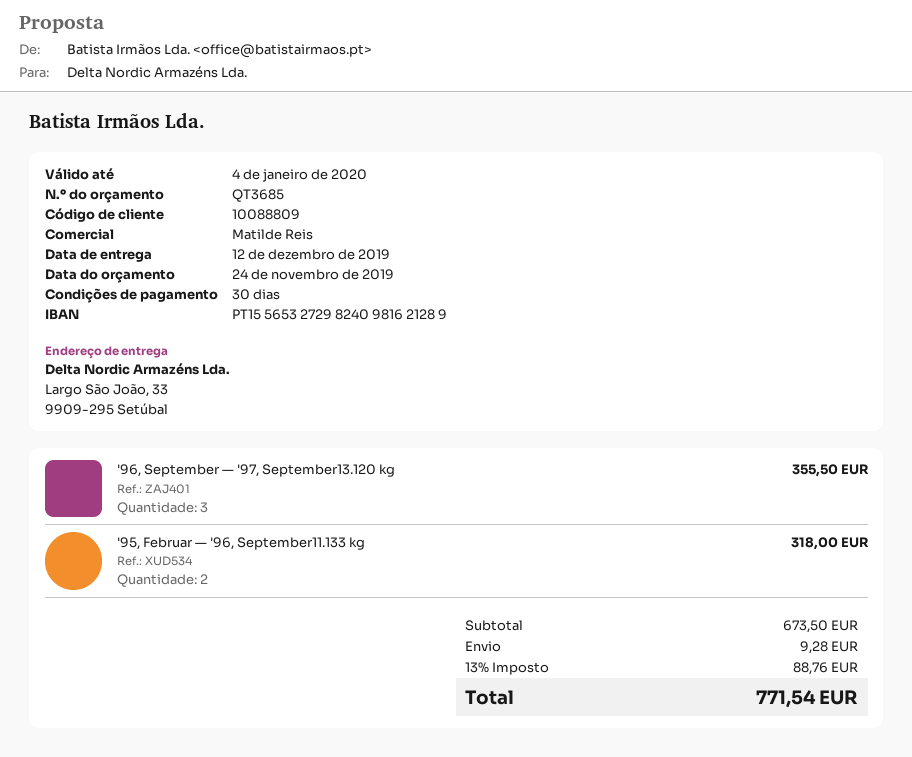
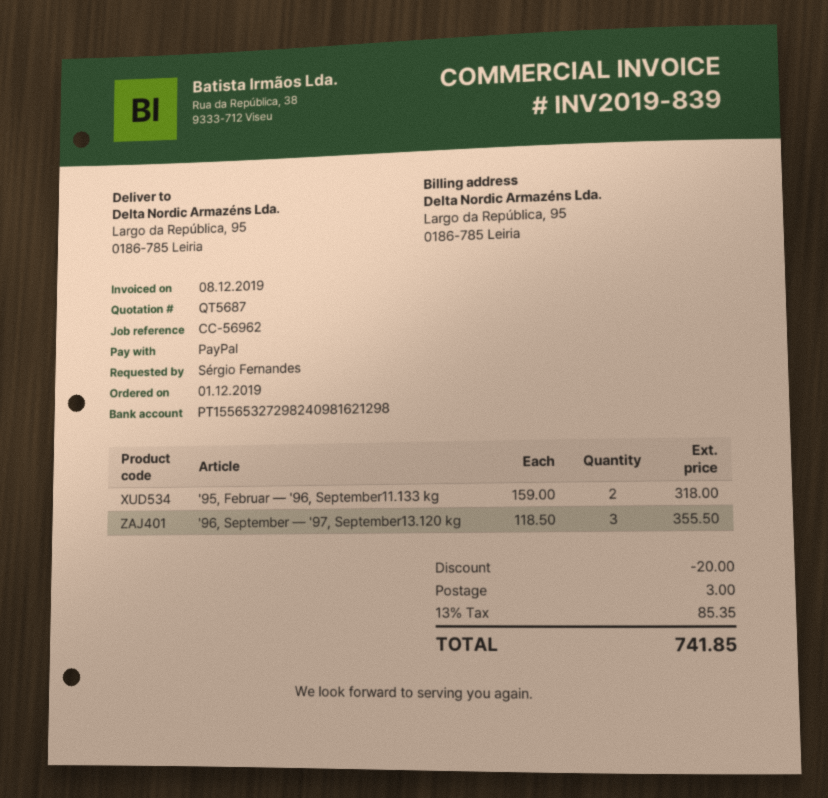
quote number: QT3685 -> QT5687
bank account: PT15565327298240981621289 -> PT15565327298240981621298
ship to: Largo São João, 33, 9909-295 Setúbal -> Largo da República, 95, 0186-785 Leiria
discount: none -> 20.00
shipping: 9.28 -> 3.00
tax: 13% = 88.76 -> 13% = 85.35
total: 771.54 -> 741.85

